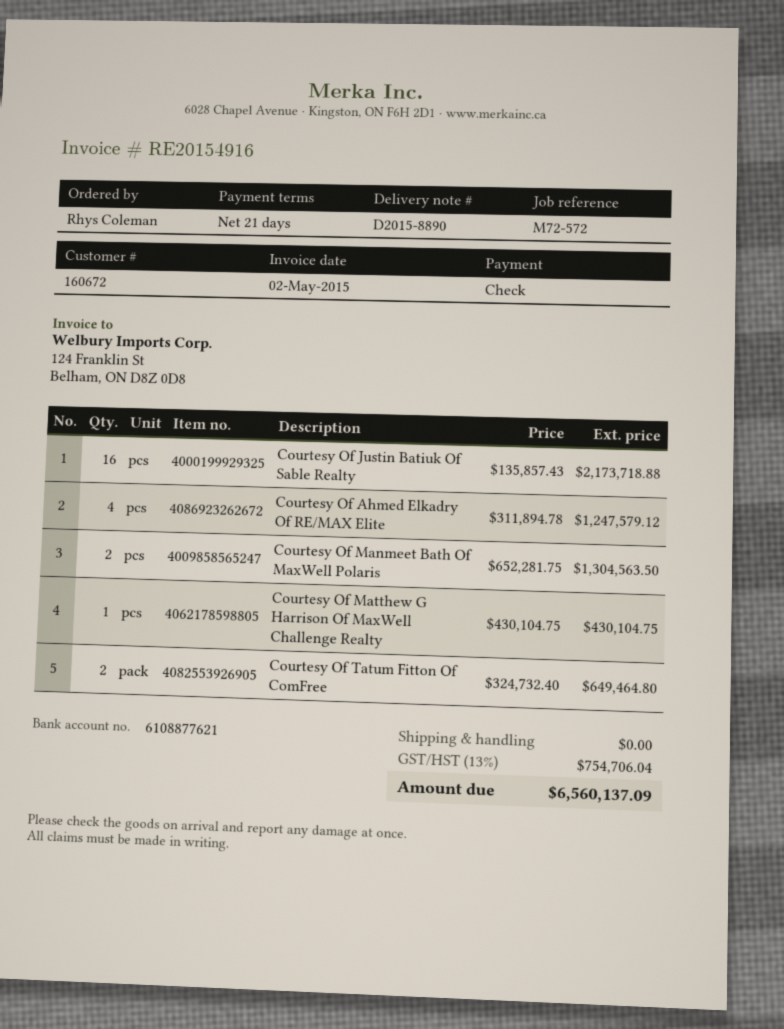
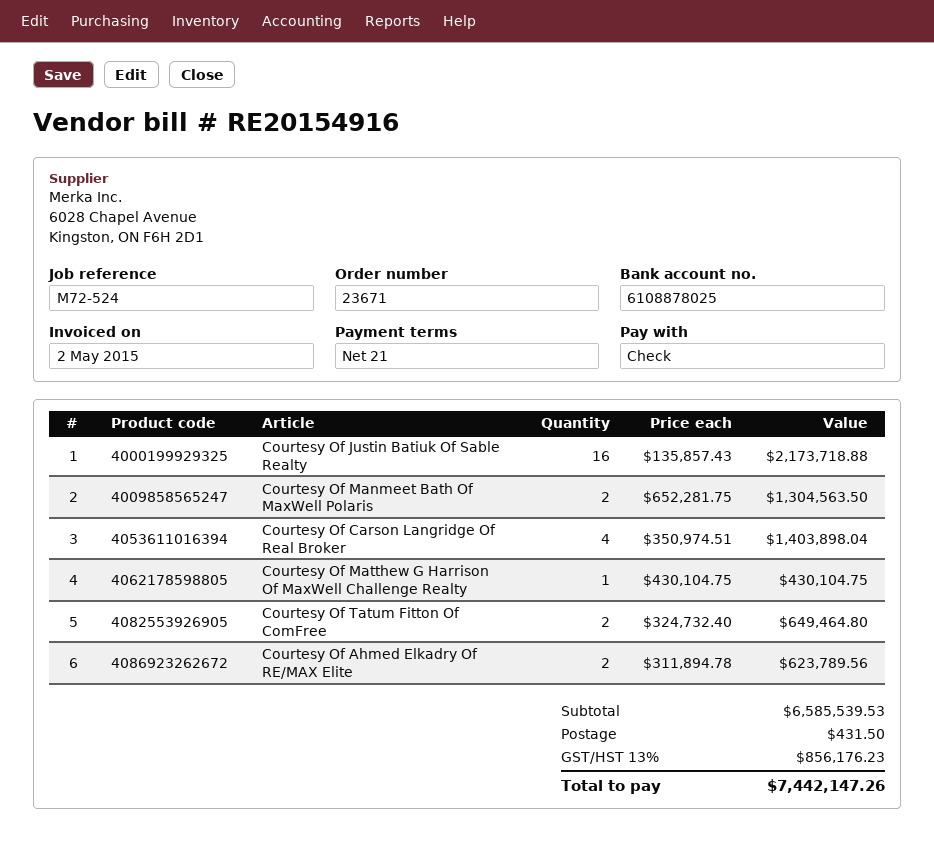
reference: M72-572 -> M72-524
bank account: 6108877621 -> 6108878025
Courtesy Of Ahmed Elkadry Of RE/MAX Elite: 4 x 311894.78 = 1247579.12 -> 2 x 311894.78 = 623789.56
Courtesy Of Carson Langridge Of Real Broker: none -> 4 x 350974.51 = 1403898.04
shipping: 0.00 -> 431.50
tax: 13% = 754706.04 -> 13% = 856176.23
total: 6560137.09 -> 7442147.26

